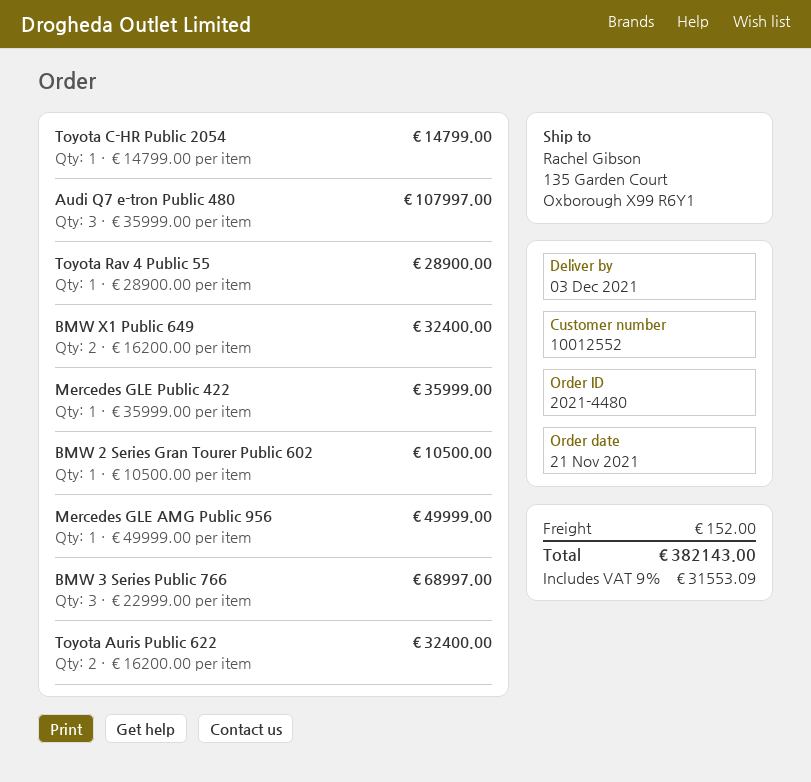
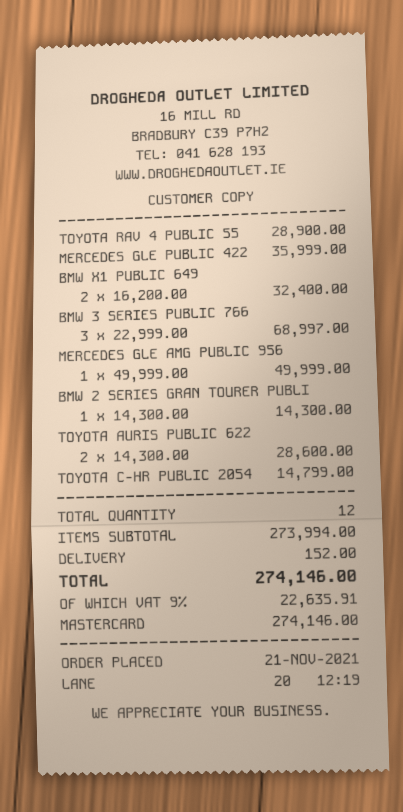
Audi Q7 e-tron Public 480: 3 x 35999.00 = 107997.00 -> none
BMW 2 Series Gran Tourer Public 602: 1 x 10500.00 = 10500.00 -> 1 x 14300.00 = 14300.00
Toyota Auris Public 622: 2 x 16200.00 = 32400.00 -> 2 x 14300.00 = 28600.00
tax: 9% = 31553.09 -> 9% = 22635.91
total: 382143.00 -> 274146.00

